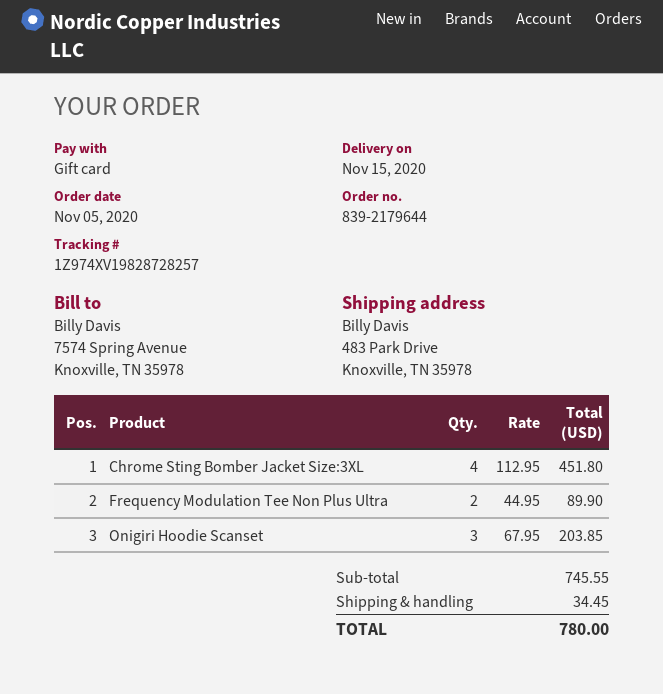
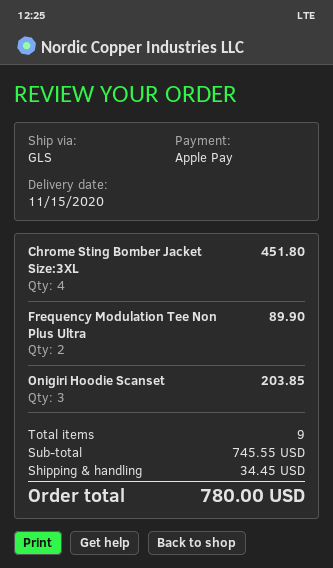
payment method: gift card -> Apple Pay

